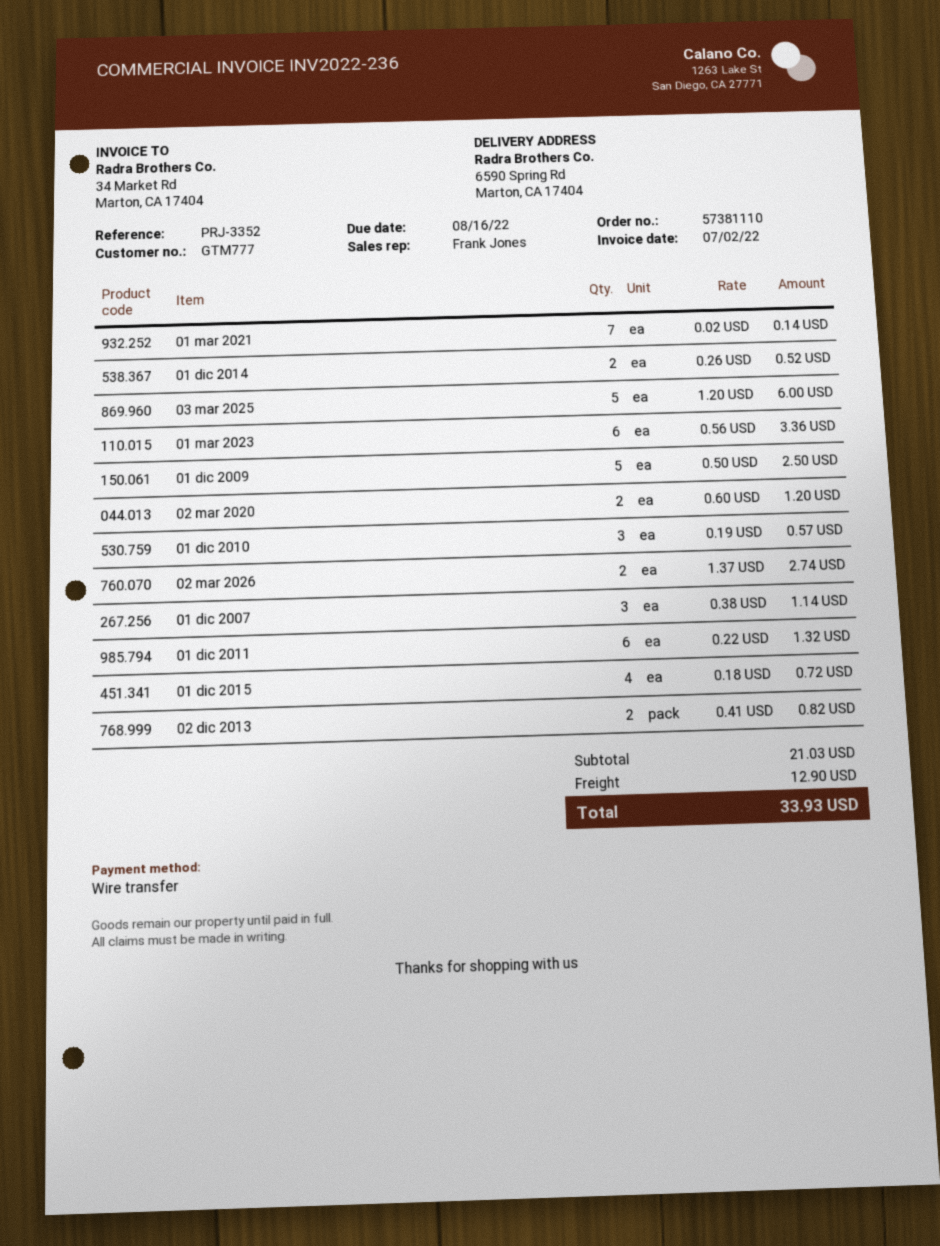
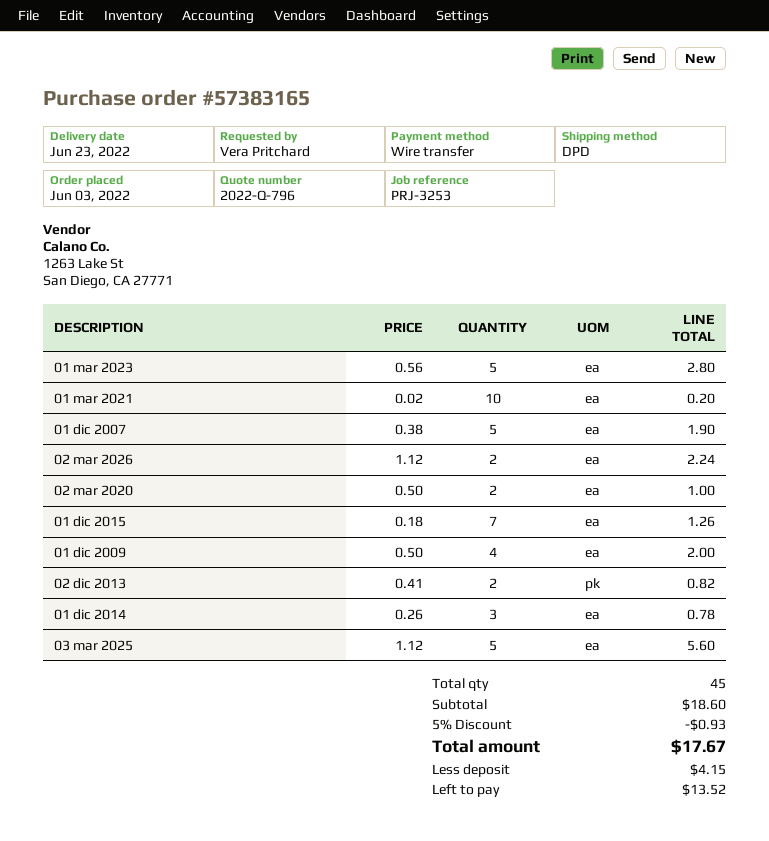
order number: 57381110 -> 57383165
reference: PRJ-3352 -> PRJ-3253
01 mar 2021: 7 x 0.02 = 0.14 -> 10 x 0.02 = 0.20
01 dic 2014: 2 x 0.26 = 0.52 -> 3 x 0.26 = 0.78
03 mar 2025: 5 x 1.20 = 6.00 -> 5 x 1.12 = 5.60
01 mar 2023: 6 x 0.56 = 3.36 -> 5 x 0.56 = 2.80
01 dic 2009: 5 x 0.50 = 2.50 -> 4 x 0.50 = 2.00
02 mar 2020: 2 x 0.60 = 1.20 -> 2 x 0.50 = 1.00
01 dic 2010: 3 x 0.19 = 0.57 -> none
02 mar 2026: 2 x 1.37 = 2.74 -> 2 x 1.12 = 2.24
01 dic 2007: 3 x 0.38 = 1.14 -> 5 x 0.38 = 1.90
01 dic 2011: 6 x 0.22 = 1.32 -> none
01 dic 2015: 4 x 0.18 = 0.72 -> 7 x 0.18 = 1.26
subtotal: 21.03 -> 18.60
discount: none -> 5% = 0.93
shipping: 12.90 -> none
total: 33.93 -> 17.67

